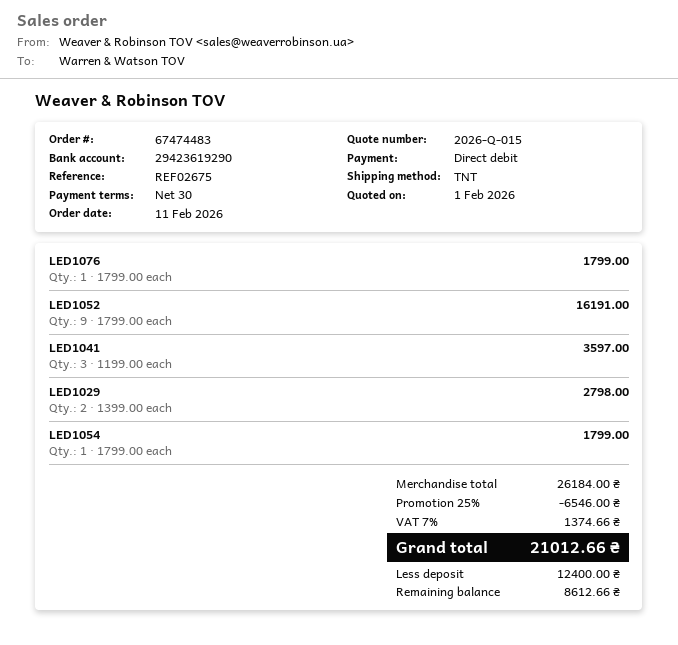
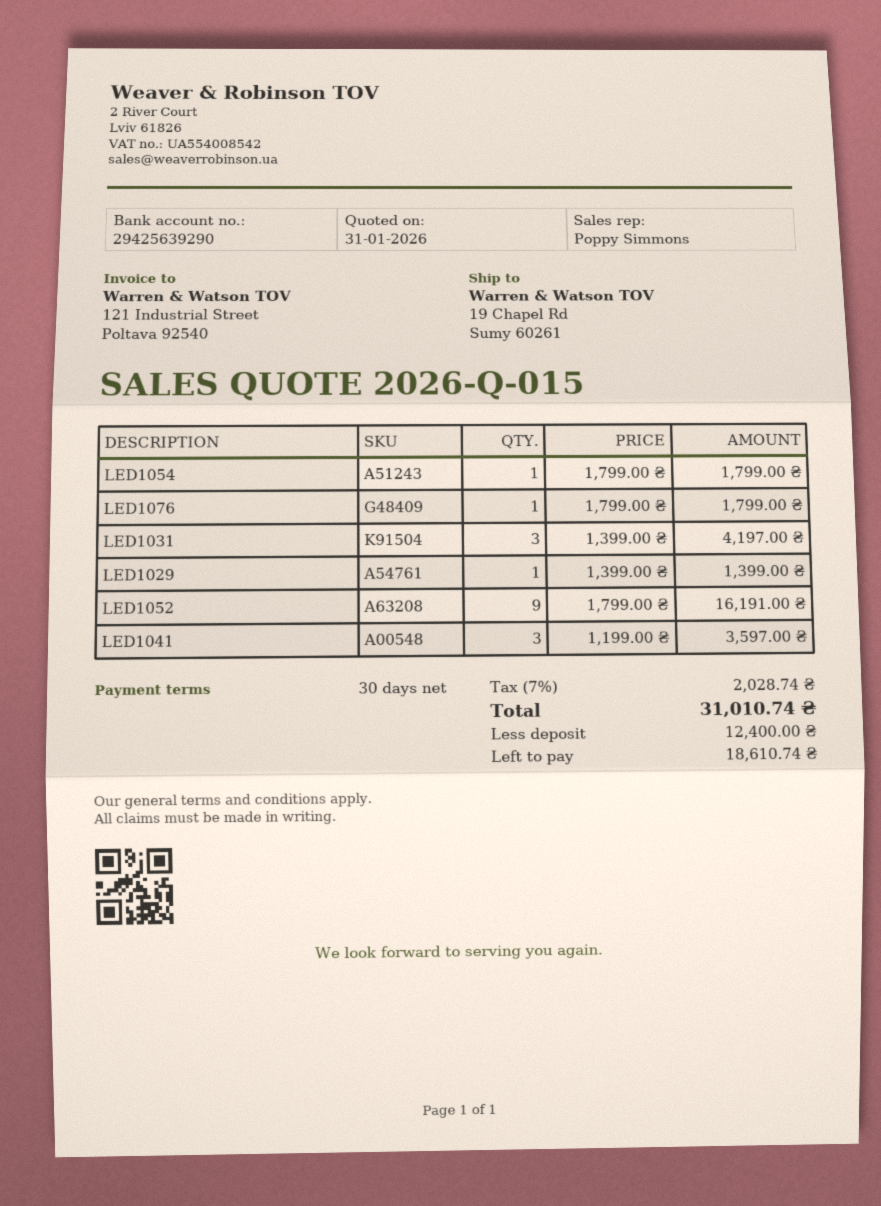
quote date: 2026-02-01 -> 2026-01-31
bank account: 29423619290 -> 29425639290
LED1029: 2 x 1399.00 = 2798.00 -> 1 x 1399.00 = 1399.00
LED1031: none -> 3 x 1399.00 = 4197.00
discount: 25% = 6546.00 -> none
tax: 7% = 1374.66 -> 7% = 2028.74
total: 21012.66 -> 31010.74
balance: 8612.66 -> 18610.74

